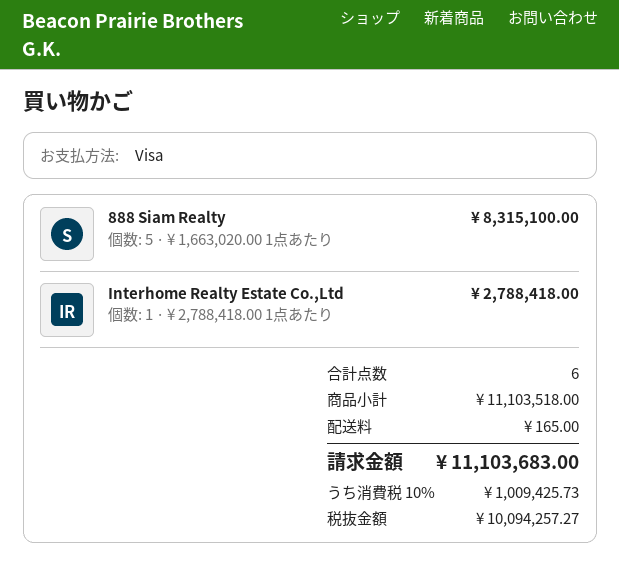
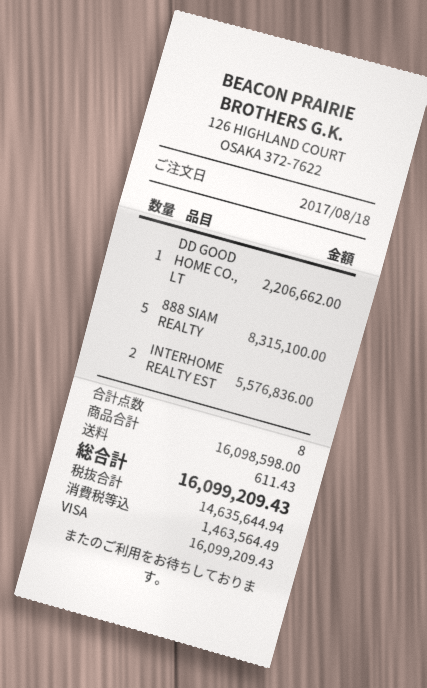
Interhome Realty Estate Co.,Ltd: 1 for 2788418.00 -> 2 for 5576836.00
DD GOOD HOME CO., LT: none -> 1 for 2206662.00
total quantity: 6 -> 8
subtotal: 11103518.00 -> 16098598.00
shipping: 165.00 -> 611.43
net: 10094257.27 -> 14635644.94
tax: 1009425.73 -> 1463564.49
total: 11103683.00 -> 16099209.43

